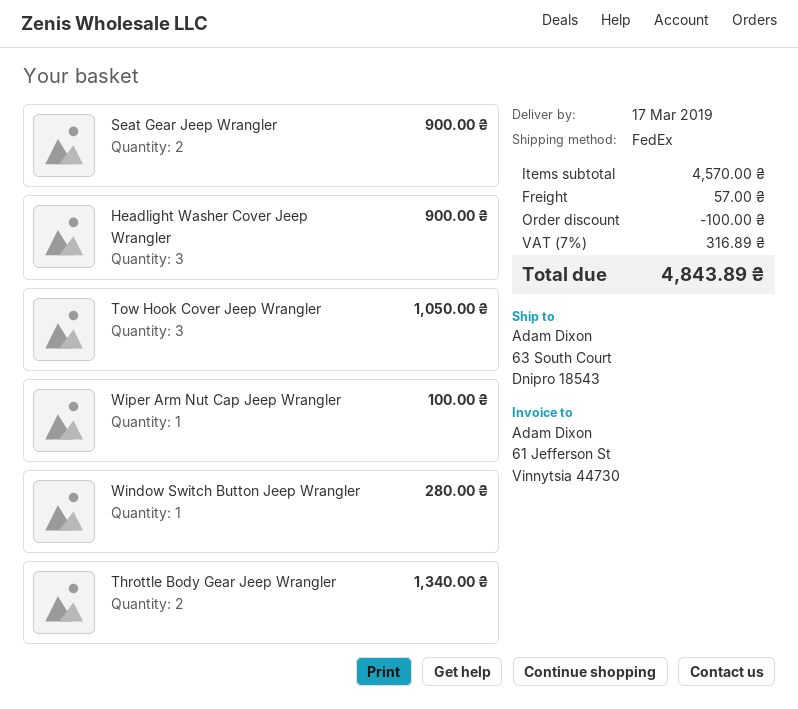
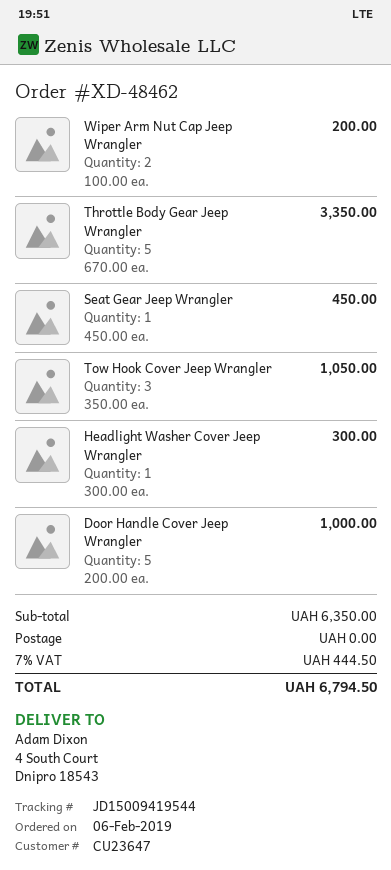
ship to: 63 South Court, Dnipro 18543 -> 4 South Court, Dnipro 18543
Seat Gear Jeep Wrangler: 2 for 900.00 -> 1 for 450.00
Headlight Washer Cover Jeep Wrangler: 3 for 900.00 -> 1 for 300.00
Wiper Arm Nut Cap Jeep Wrangler: 1 for 100.00 -> 2 for 200.00
Window Switch Button Jeep Wrangler: 1 for 280.00 -> none
Throttle Body Gear Jeep Wrangler: 2 for 1340.00 -> 5 for 3350.00
Door Handle Cover Jeep Wrangler: none -> 5 for 1000.00
subtotal: 4570.00 -> 6350.00
discount: 100.00 -> none
shipping: 57.00 -> 0.00
tax: 7% = 316.89 -> 7% = 444.50
total: 4843.89 -> 6794.50

